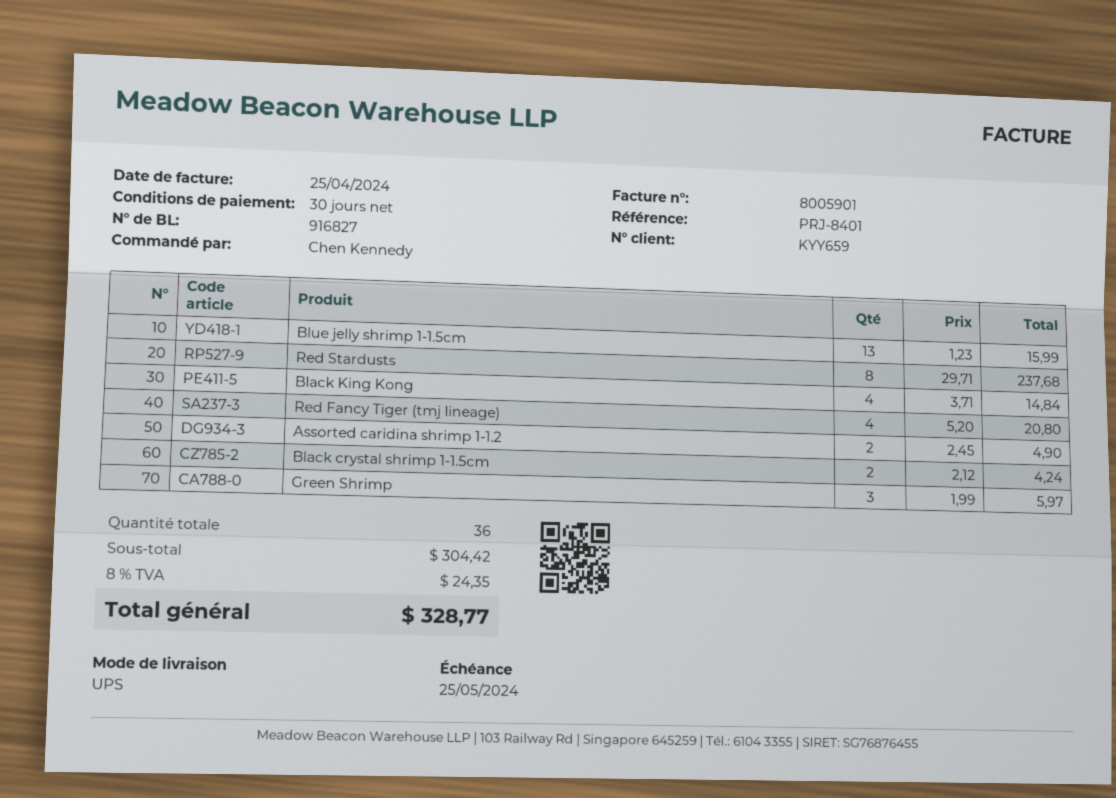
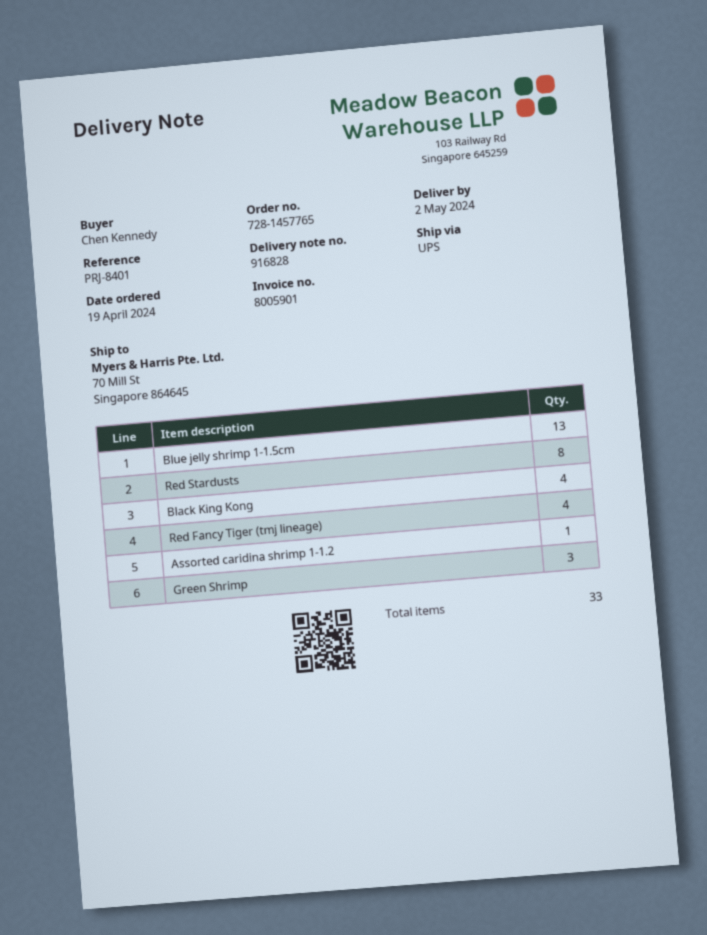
delivery note number: 916827 -> 916828
Assorted caridina shrimp 1-1.2: 2 -> 1
Black crystal shrimp 1-1.5cm: 2 -> none
total quantity: 36 -> 33

